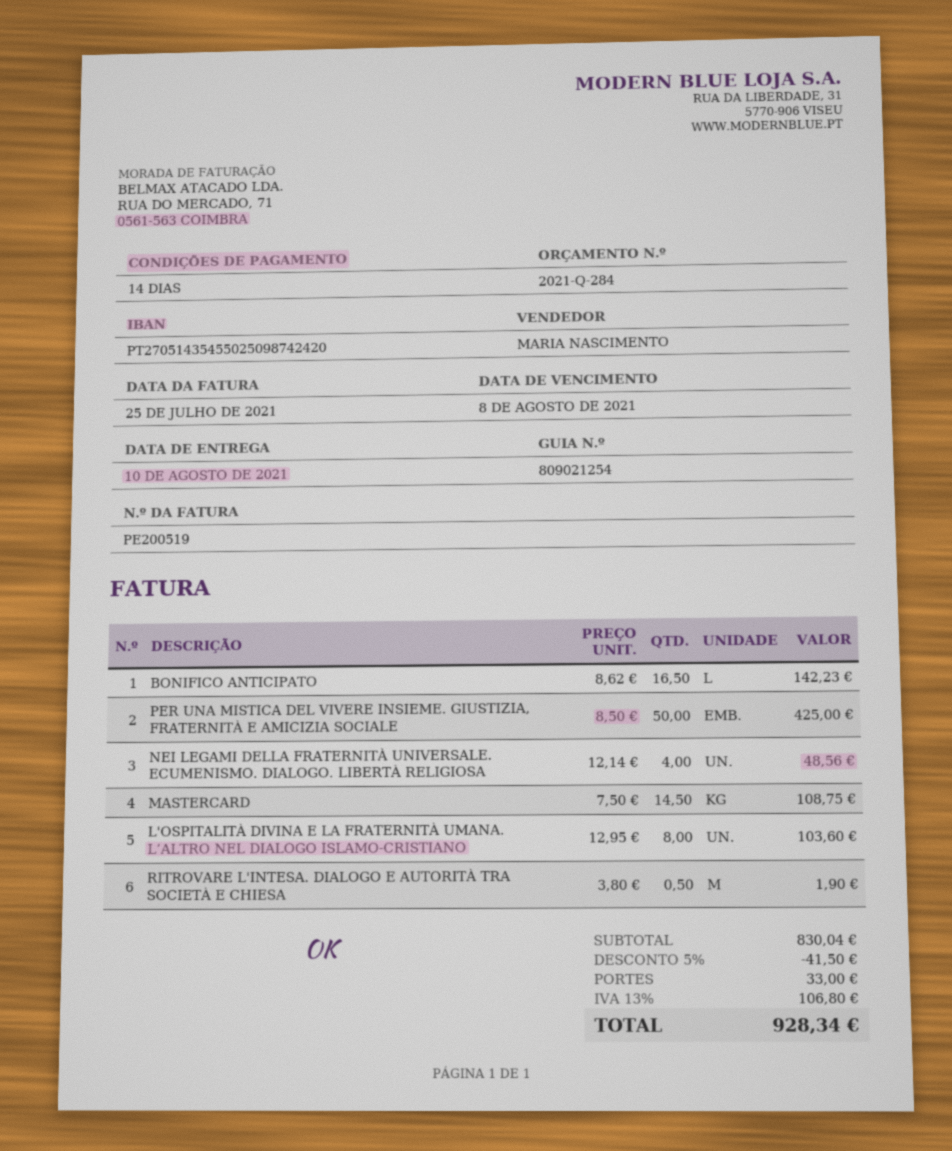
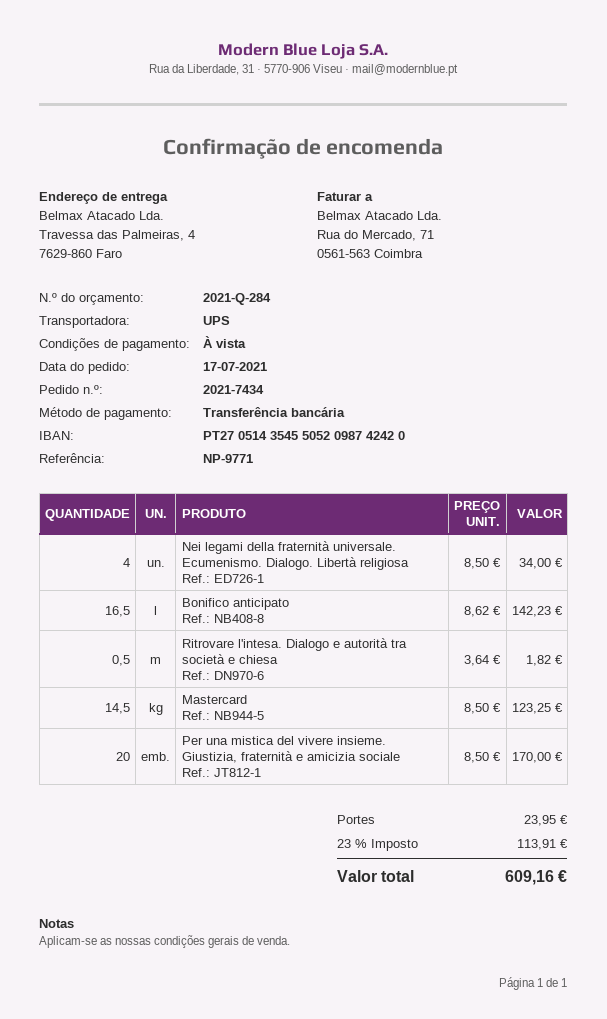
payment terms: 14 days -> on receipt
bank account: PT27051435455025098742420 -> PT27051435455052098742420
PER UNA MISTICA DEL VIVERE INSIEME. GIUSTIZIA, FRATERNITÀ E AMICIZIA SOCIALE: 50 x 8.50 = 425.00 -> 20 x 8.50 = 170.00
NEI LEGAMI DELLA FRATERNITÀ UNIVERSALE. ECUMENISMO. DIALOGO. LIBERTÀ RELIGIOSA: 4 x 12.14 = 48.56 -> 4 x 8.50 = 34.00
MASTERCARD: 14.5 x 7.50 = 108.75 -> 14.5 x 8.50 = 123.25
L'OSPITALITÀ DIVINA E LA FRATERNITÀ UMANA. L’ALTRO NEL DIALOGO ISLAMO-CRISTIANO: 8 x 12.95 = 103.60 -> none
RITROVARE L'INTESA. DIALOGO E AUTORITÀ TRA SOCIETÀ E CHIESA: 0.5 x 3.80 = 1.90 -> 0.5 x 3.64 = 1.82
discount: 5% = 41.50 -> none
shipping: 33.00 -> 23.95
tax: 13% = 106.80 -> 23% = 113.91
total: 928.34 -> 609.16

